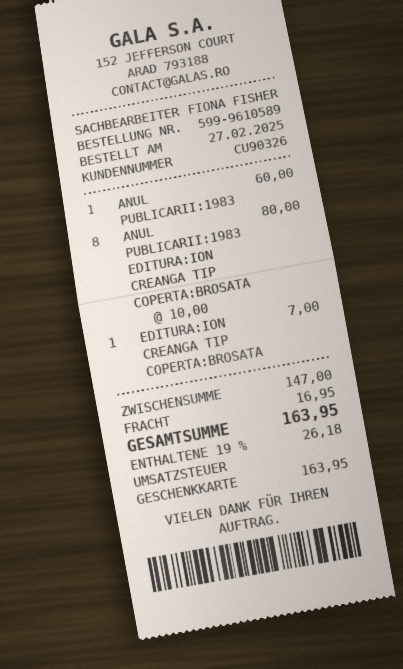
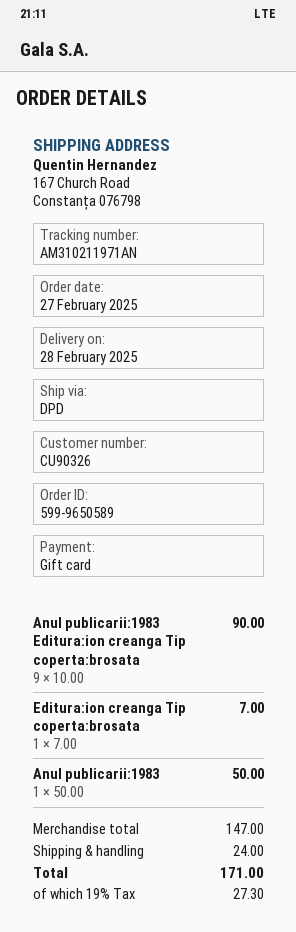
order number: 599-9610589 -> 599-9650589
ANUL PUBLICARII:1983: 1 x 60.00 = 60.00 -> 1 x 50.00 = 50.00
ANUL PUBLICARII:1983 EDITURA:ION CREANGA TIP COPERTA:BROSATA: 8 x 10.00 = 80.00 -> 9 x 10.00 = 90.00
shipping: 16.95 -> 24.00
tax: 19% = 26.18 -> 19% = 27.30
total: 163.95 -> 171.00

